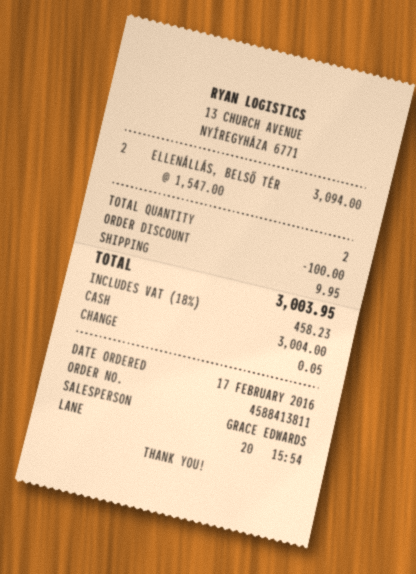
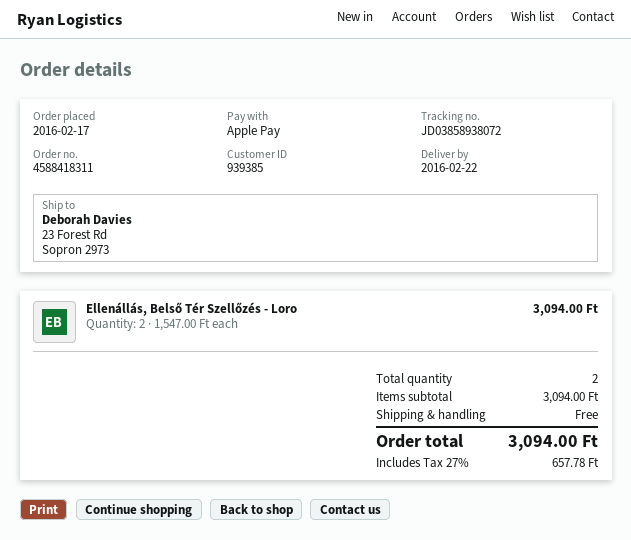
order number: 4588413811 -> 4588418311
payment method: cash -> Apple Pay
discount: 100.00 -> none
shipping: 9.95 -> 0.00
tax: 18% = 458.23 -> 27% = 657.78
total: 3003.95 -> 3094.00

